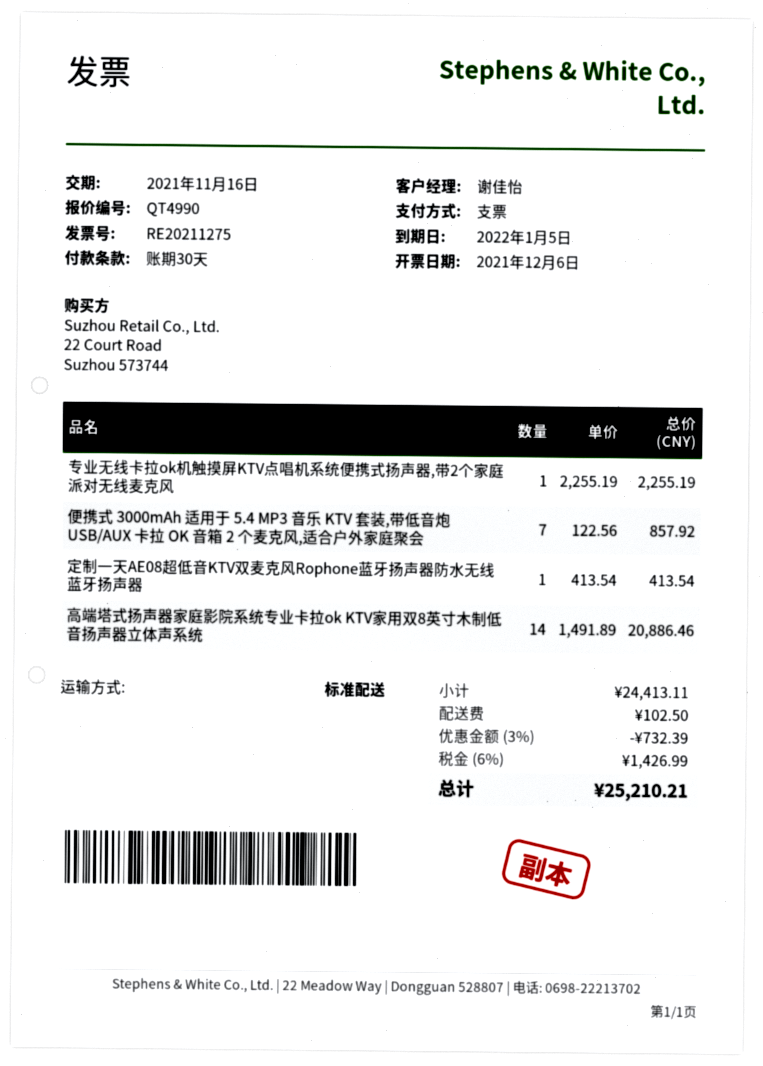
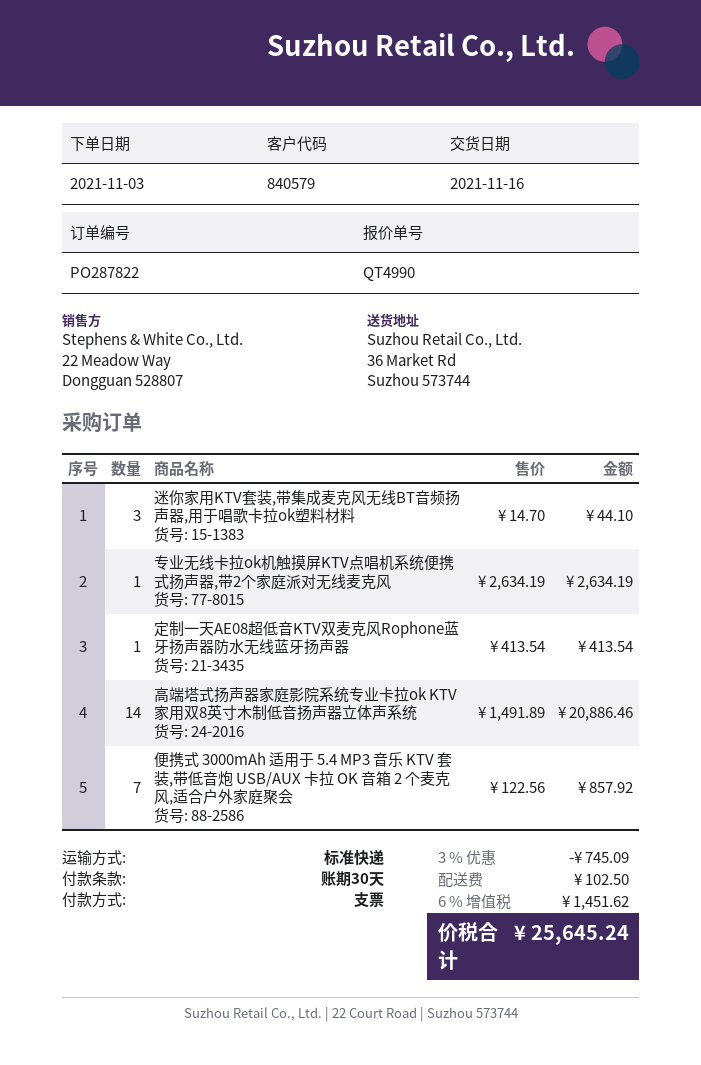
专业无线卡拉ok机触摸屏KTV点唱机系统便携式扬声器,带2个家庭派对无线麦克风: 1 x 2255.19 = 2255.19 -> 1 x 2634.19 = 2634.19
迷你家用KTV套装,带集成麦克风无线BT音频扬声器,用于唱歌卡拉ok塑料材料: none -> 3 x 14.70 = 44.10
discount: 3% = 732.39 -> 3% = 745.09
tax: 6% = 1426.99 -> 6% = 1451.62
total: 25210.21 -> 25645.24

